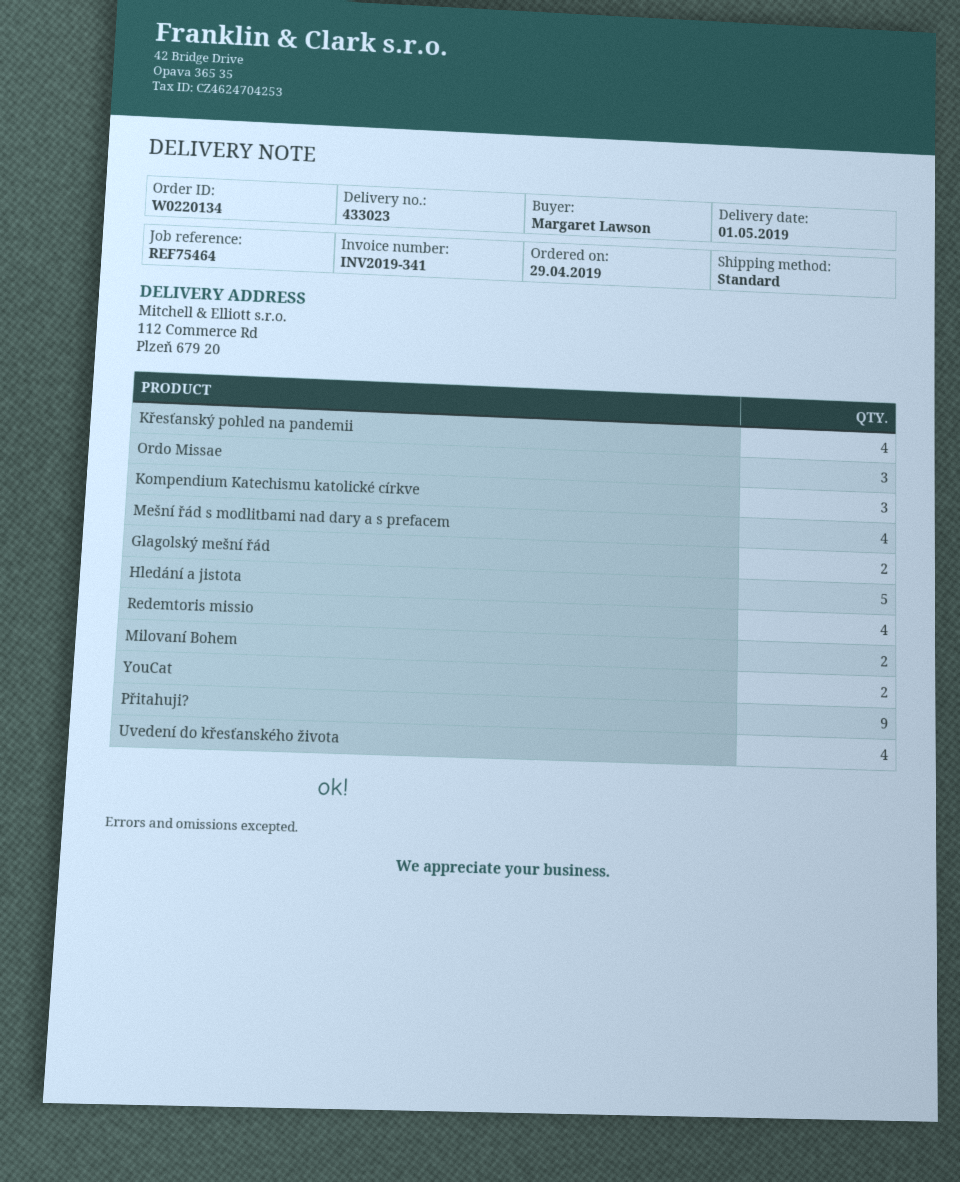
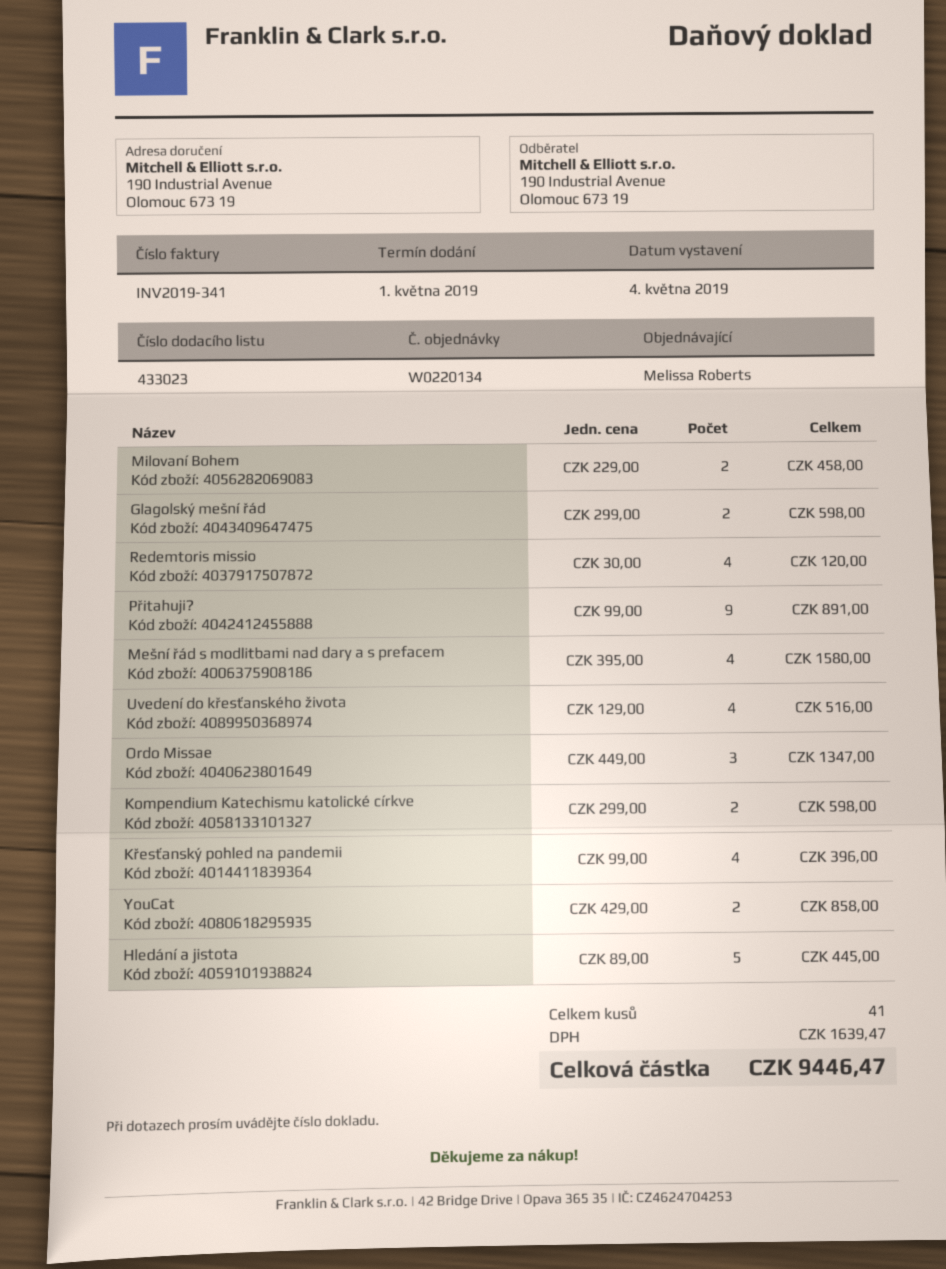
ordered by: Margaret Lawson -> Melissa Roberts
ship to: 112 Commerce Rd, Plzeň 679 20 -> 190 Industrial Avenue, Olomouc 673 19
Kompendium Katechismu katolické církve: 3 -> 2

